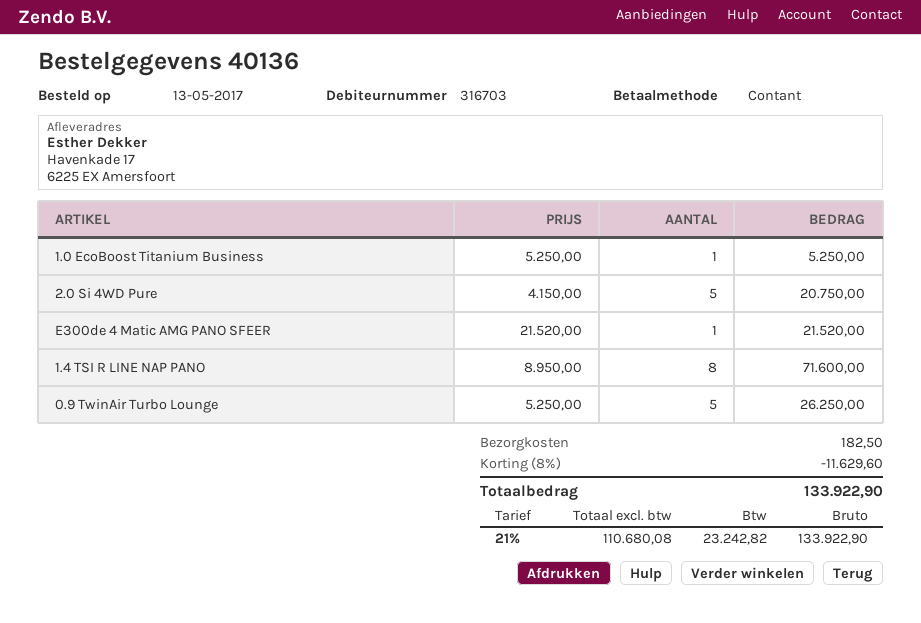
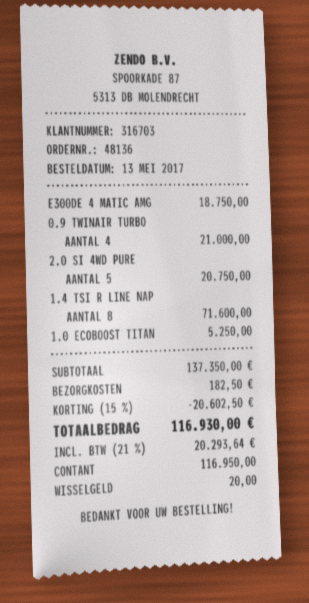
order number: 40136 -> 48136
E300de 4 Matic AMG PANO SFEER: 1 for 21520.00 -> 1 for 18750.00
0.9 TwinAir Turbo Lounge: 5 for 26250.00 -> 4 for 21000.00
discount: 8% = 11629.60 -> 15% = 20602.50
tax: 21% = 23242.82 -> 21% = 20293.64
total: 133922.90 -> 116930.00

